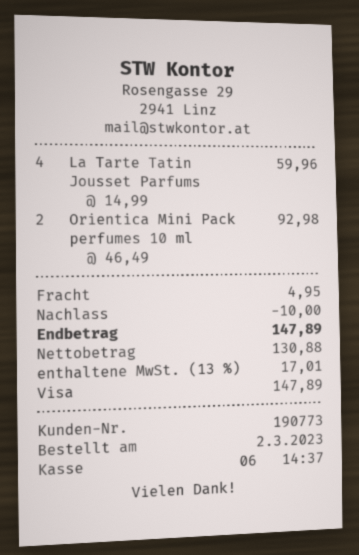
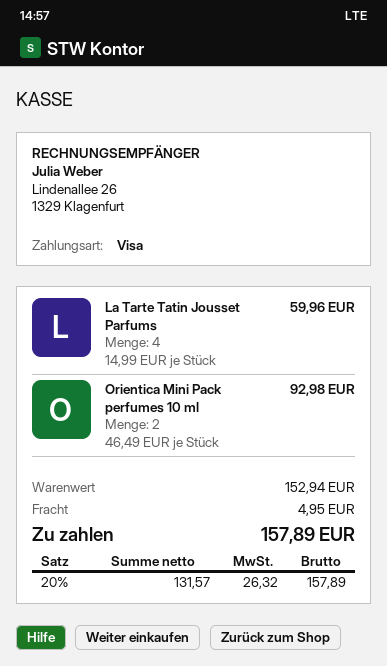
discount: 10.00 -> none
net: 130.88 -> 131.57
tax: 13% = 17.01 -> 20% = 26.32
total: 147.89 -> 157.89

